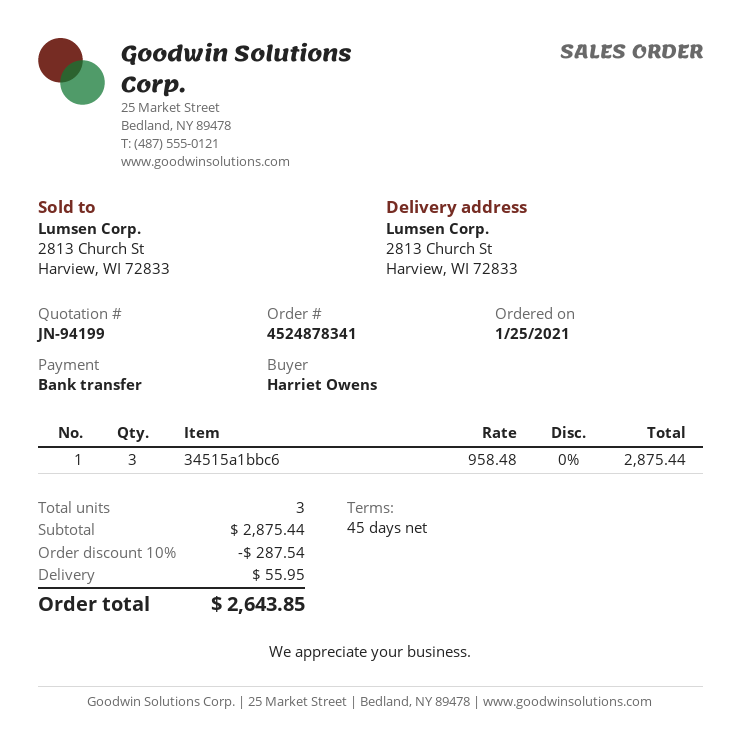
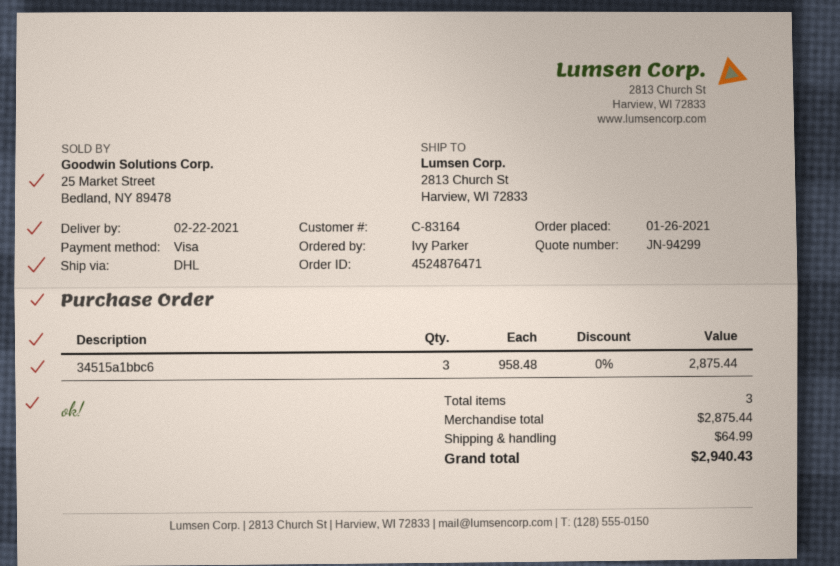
quote number: JN-94199 -> JN-94299
order number: 4524878341 -> 4524876471
order date: 2021-01-25 -> 2021-01-26
ordered by: Harriet Owens -> Ivy Parker
payment method: bank transfer -> Visa
discount: 10% = 287.54 -> none
shipping: 55.95 -> 64.99
total: 2643.85 -> 2940.43

